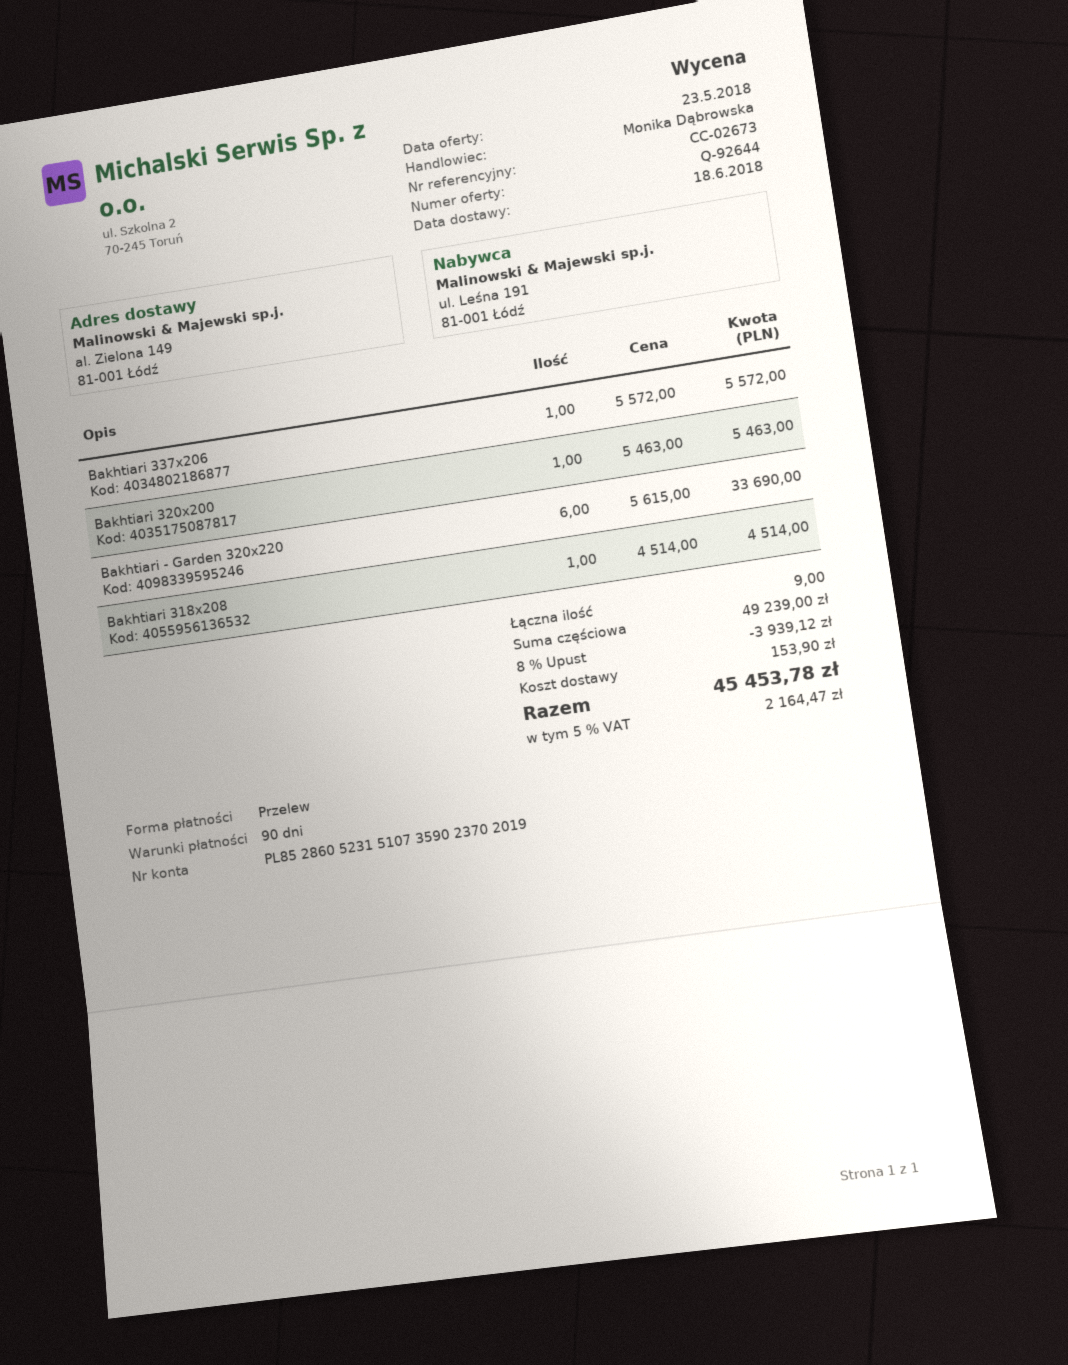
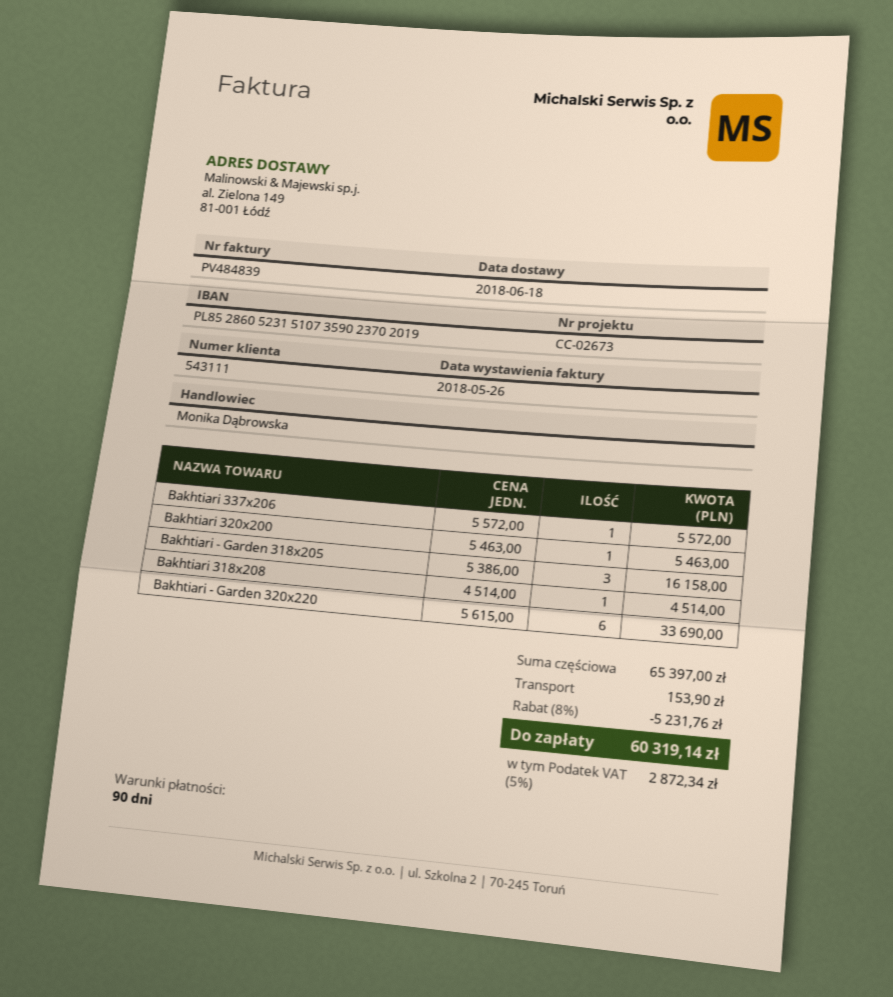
Bakhtiari - Garden 318x205: none -> 3 x 5386.00 = 16158.00
subtotal: 49239.00 -> 65397.00
discount: 8% = 3939.12 -> 8% = 5231.76
tax: 5% = 2164.47 -> 5% = 2872.34
total: 45453.78 -> 60319.14

